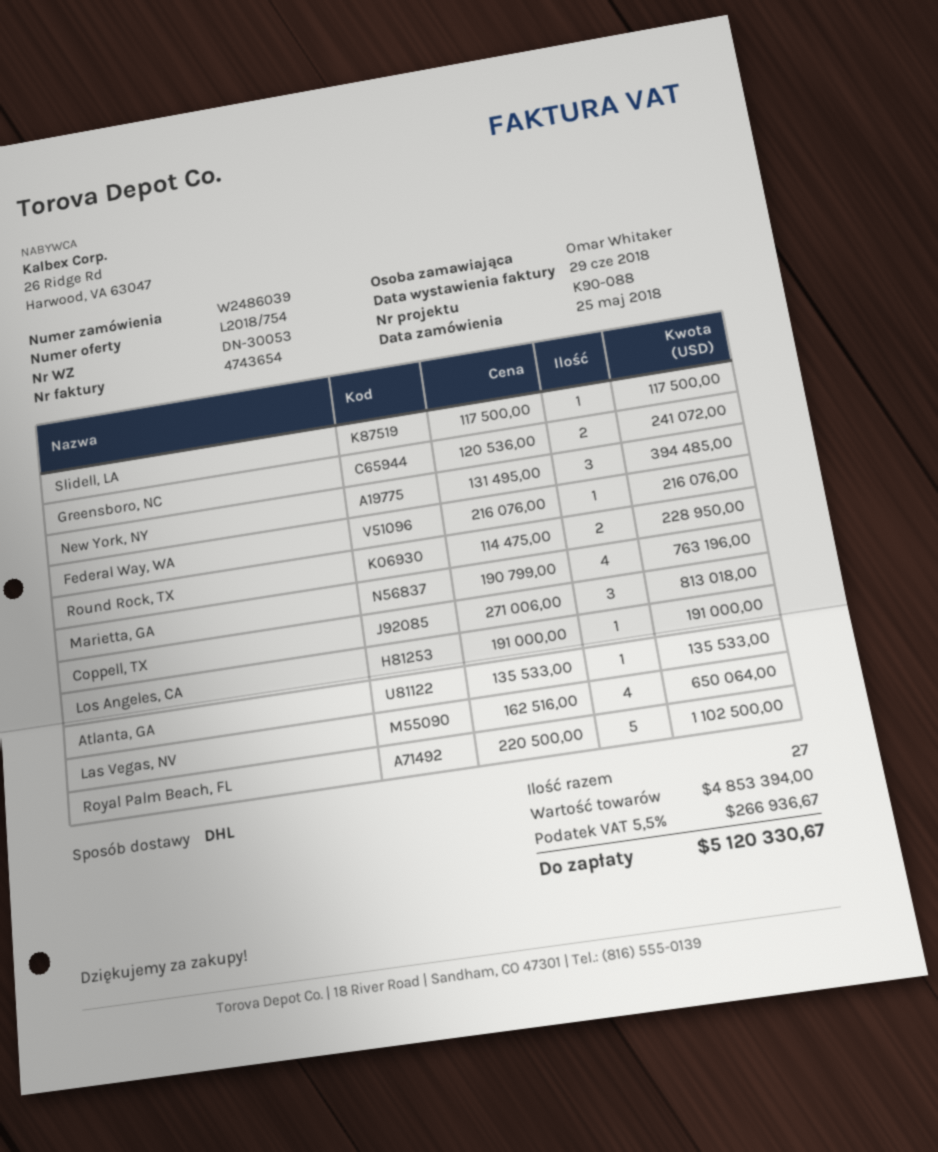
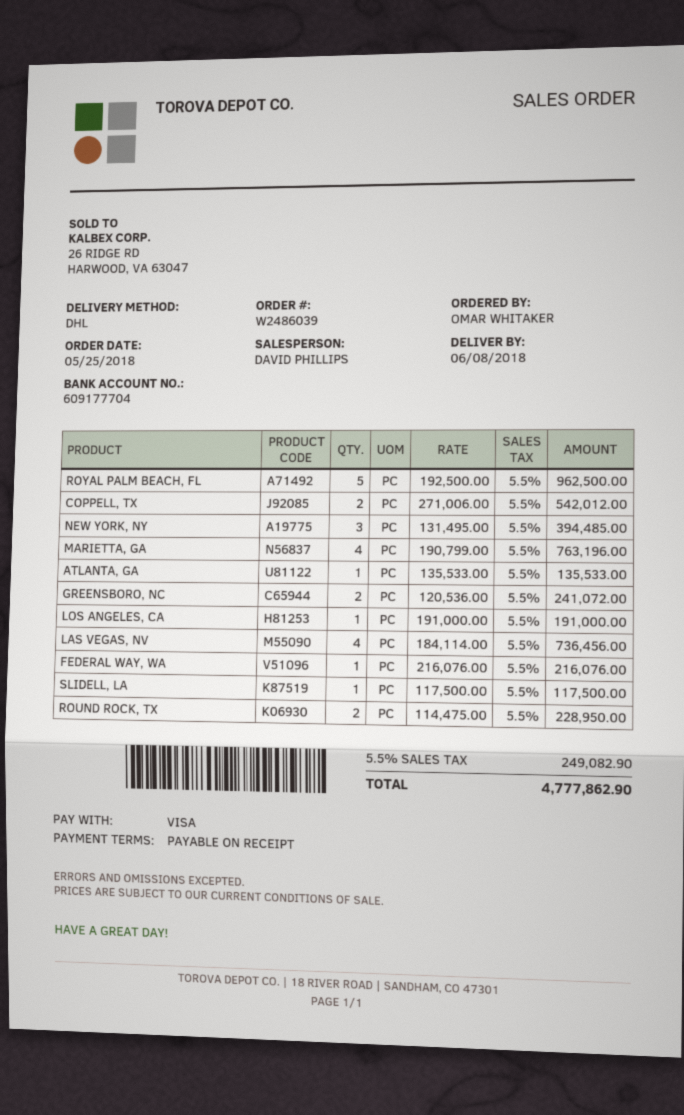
Coppell, TX: 3 x 271006.00 = 813018.00 -> 2 x 271006.00 = 542012.00
Las Vegas, NV: 4 x 162516.00 = 650064.00 -> 4 x 184114.00 = 736456.00
Royal Palm Beach, FL: 5 x 220500.00 = 1102500.00 -> 5 x 192500.00 = 962500.00
tax: 5.5% = 266936.67 -> 5.5% = 249082.90
total: 5120330.67 -> 4777862.90

